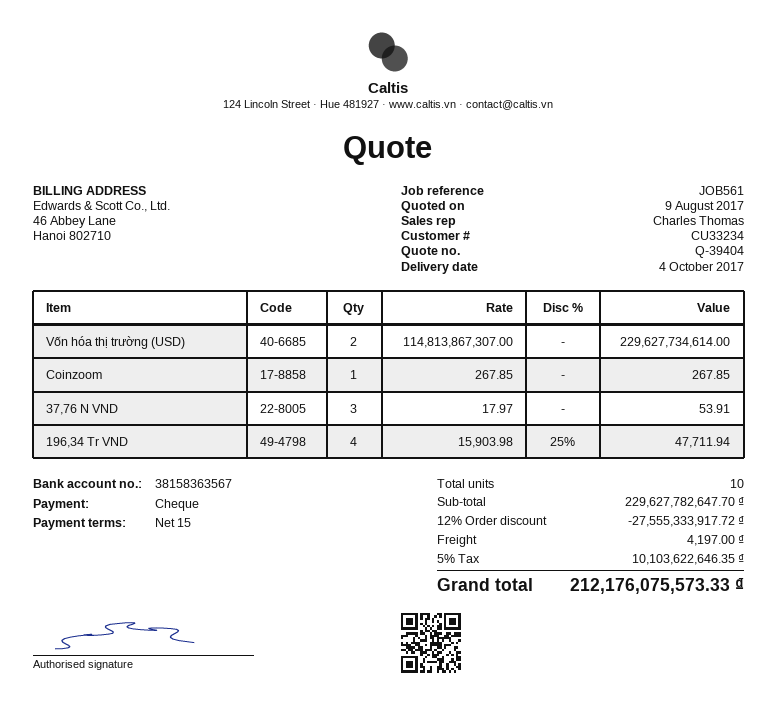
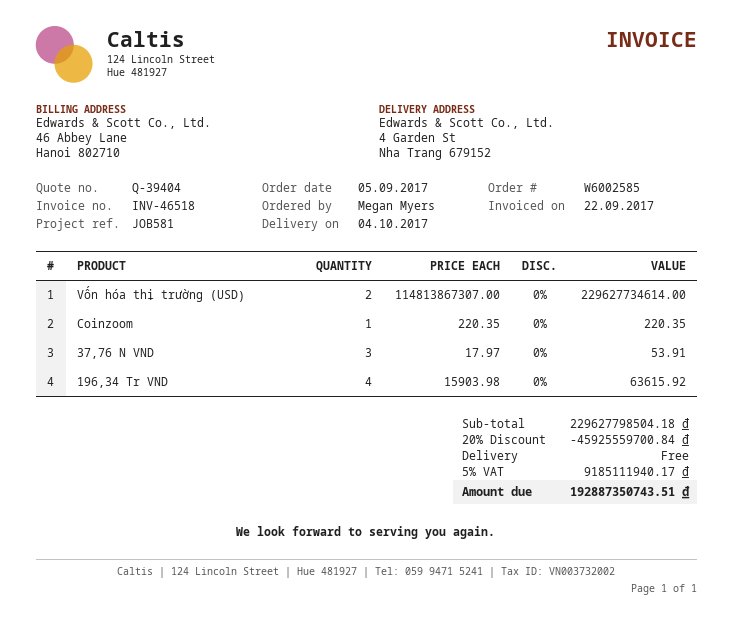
reference: JOB561 -> JOB581
Coinzoom: 1 x 267.85 = 267.85 -> 1 x 220.35 = 220.35
196,34 Tr VND: 4 x 15903.98 - 25% = 47711.94 -> 4 x 15903.98 = 63615.92
subtotal: 229627782647.70 -> 229627798504.18
discount: 12% = 27555333917.72 -> 20% = 45925559700.84
shipping: 4197.00 -> 0.00
tax: 5% = 10103622646.35 -> 5% = 9185111940.17
total: 212176075573.33 -> 192887350743.51

